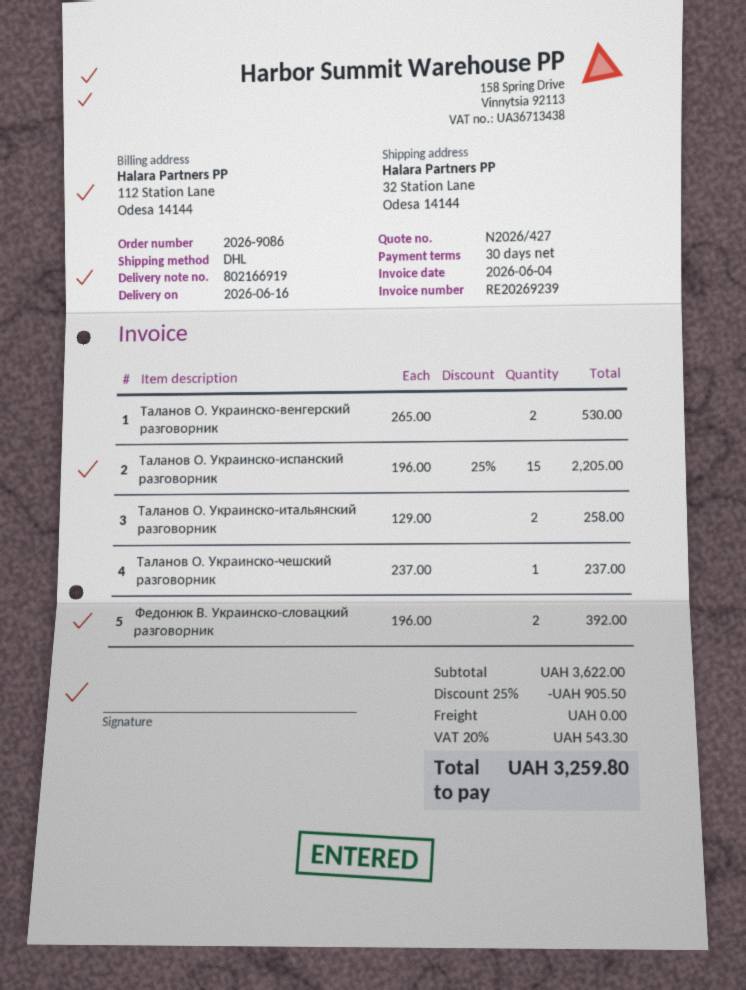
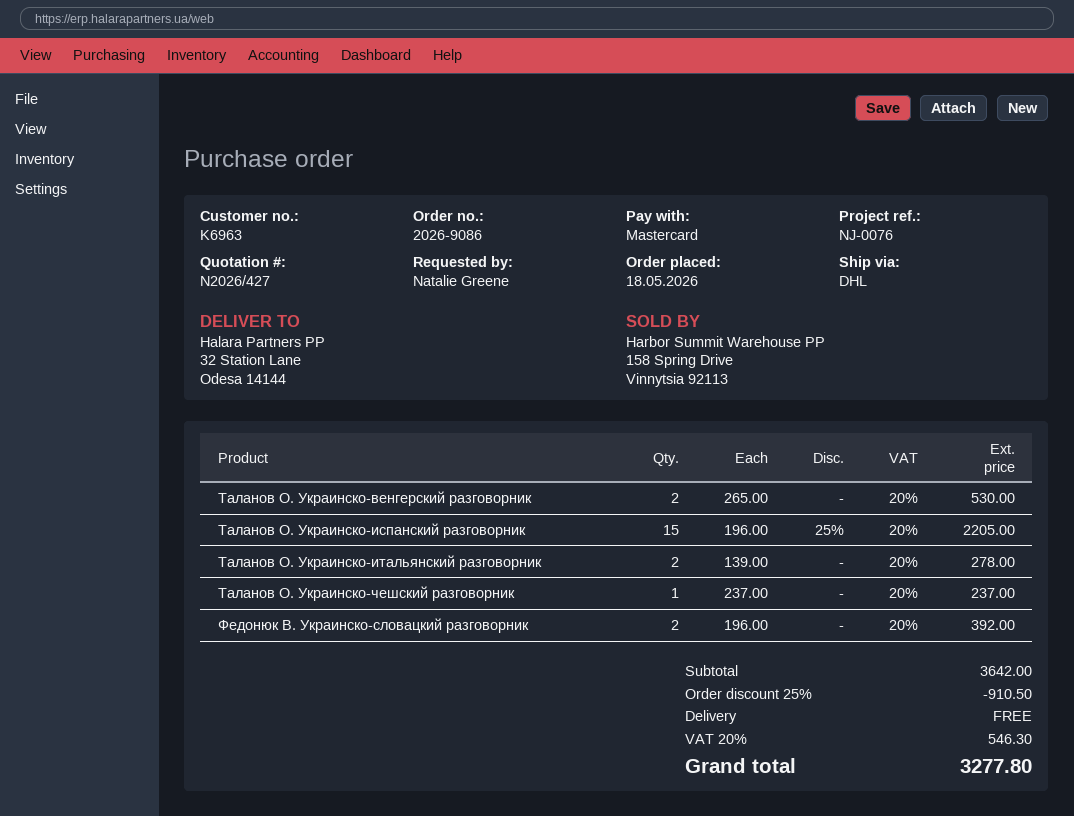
Таланов О. Украинско-итальянский разговорник: 2 x 129.00 = 258.00 -> 2 x 139.00 = 278.00
subtotal: 3622.00 -> 3642.00
discount: 25% = 905.50 -> 25% = 910.50
tax: 20% = 543.30 -> 20% = 546.30
total: 3259.80 -> 3277.80

